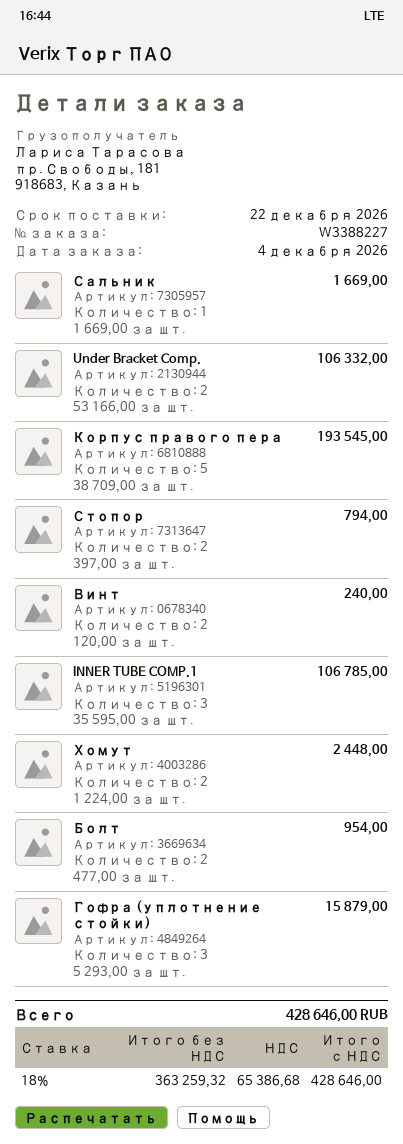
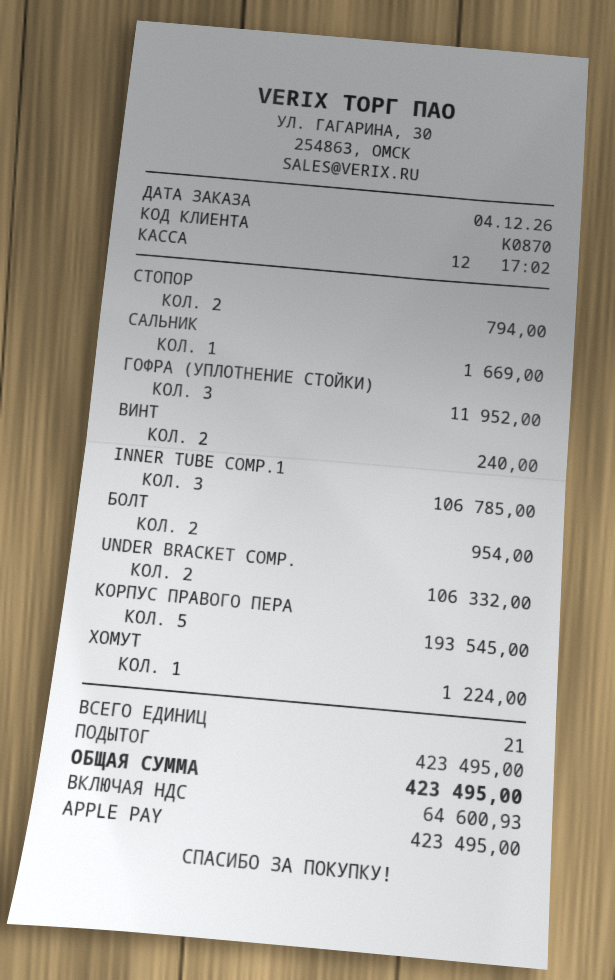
Хомут: 2 for 2448.00 -> 1 for 1224.00
Гофра (уплотнение стойки): 3 for 15879.00 -> 3 for 11952.00
tax: 65386.68 -> 64600.93
total: 428646.00 -> 423495.00

